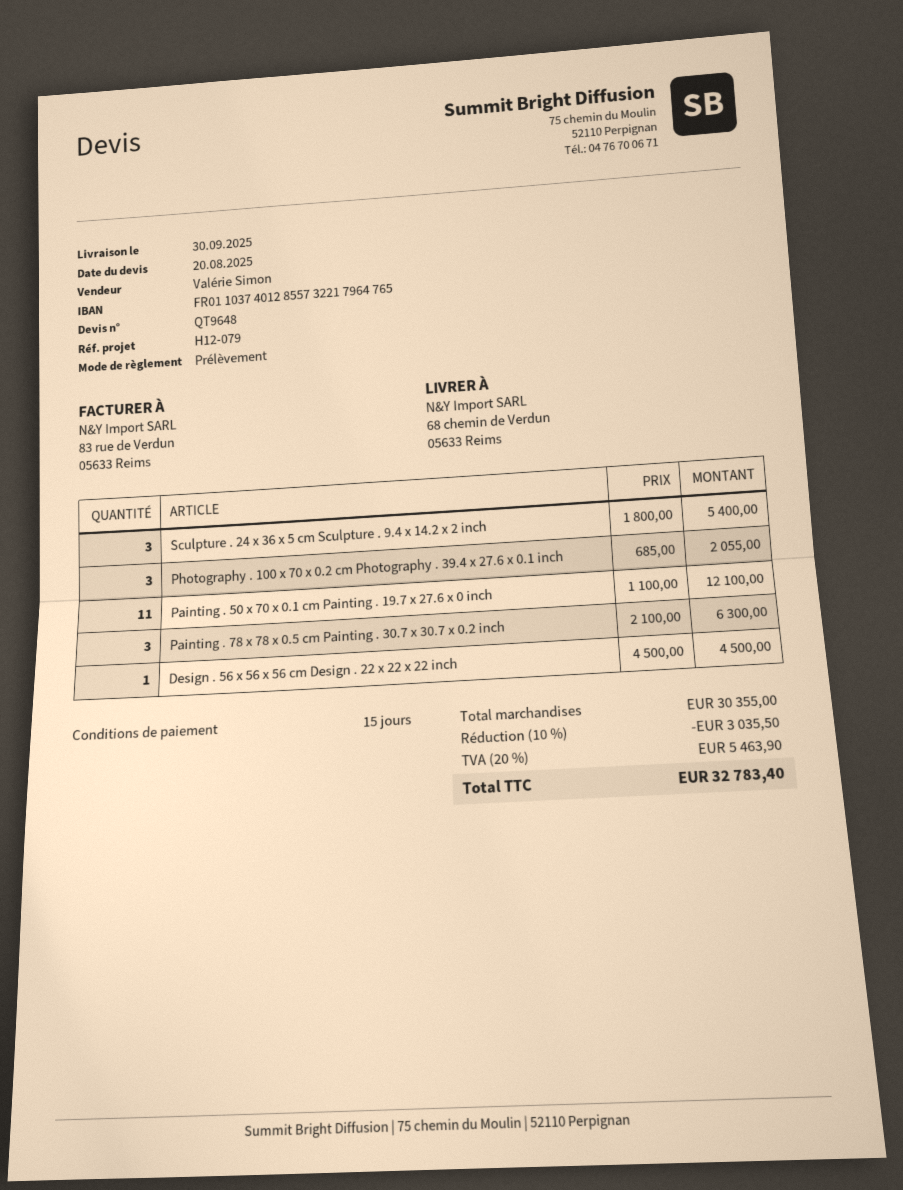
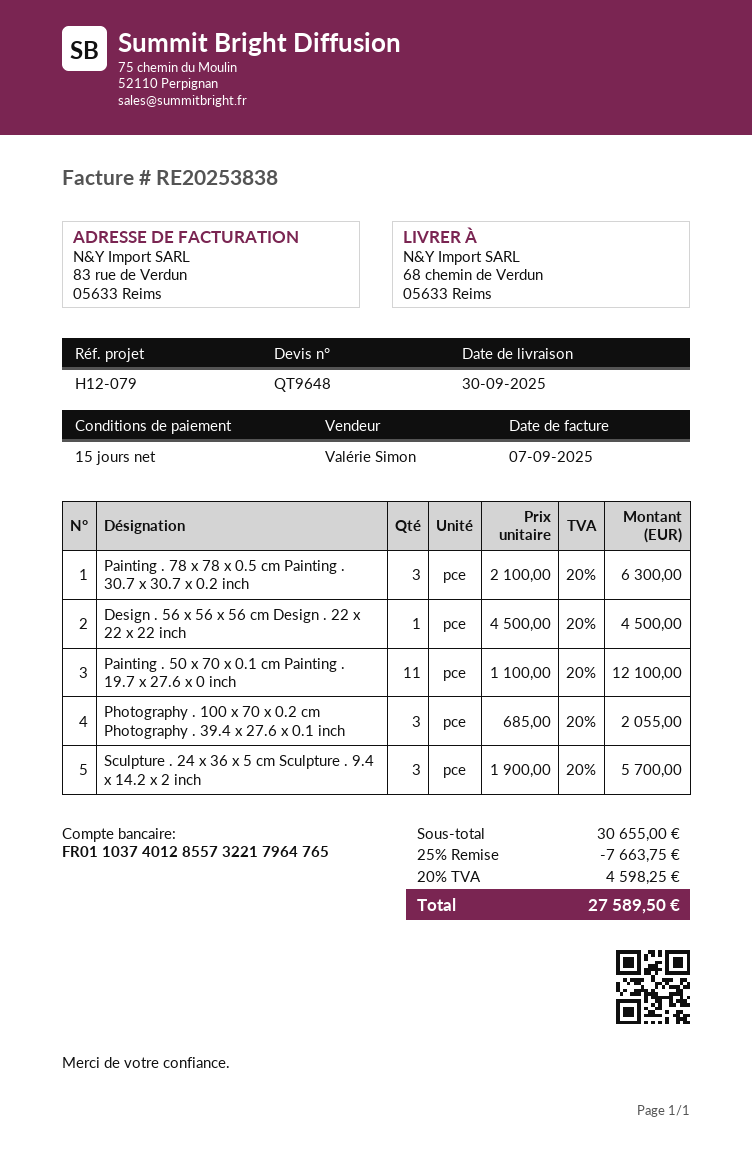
Sculpture . 24 x 36 x 5 cm Sculpture . 9.4 x 14.2 x 2 inch: 3 x 1800.00 = 5400.00 -> 3 x 1900.00 = 5700.00
subtotal: 30355.00 -> 30655.00
discount: 10% = 3035.50 -> 25% = 7663.75
tax: 20% = 5463.90 -> 20% = 4598.25
total: 32783.40 -> 27589.50

